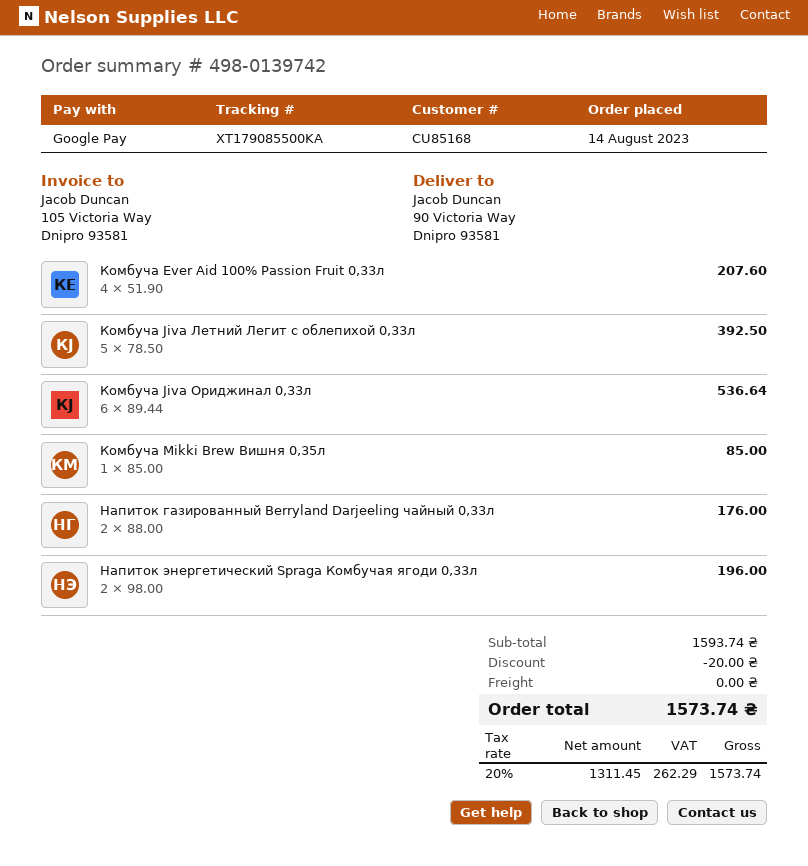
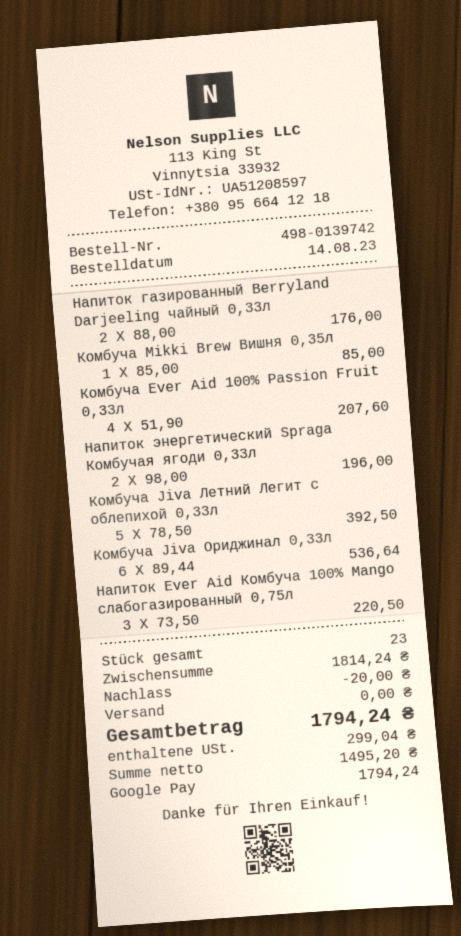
Напиток Ever Aid Комбуча 100% Mango слабогазированный 0,75л: none -> 3 x 73.50 = 220.50
subtotal: 1593.74 -> 1814.24
net: 1311.45 -> 1495.20
tax: 262.29 -> 299.04
total: 1573.74 -> 1794.24

